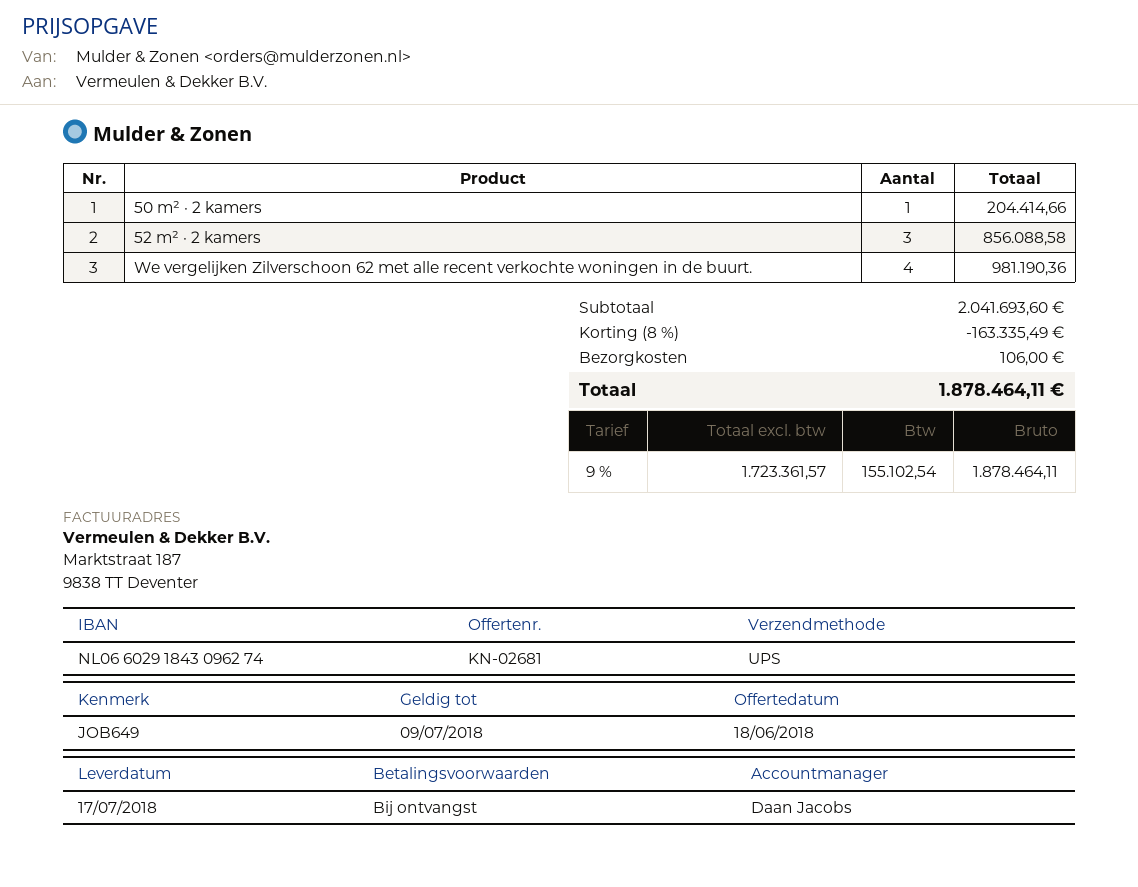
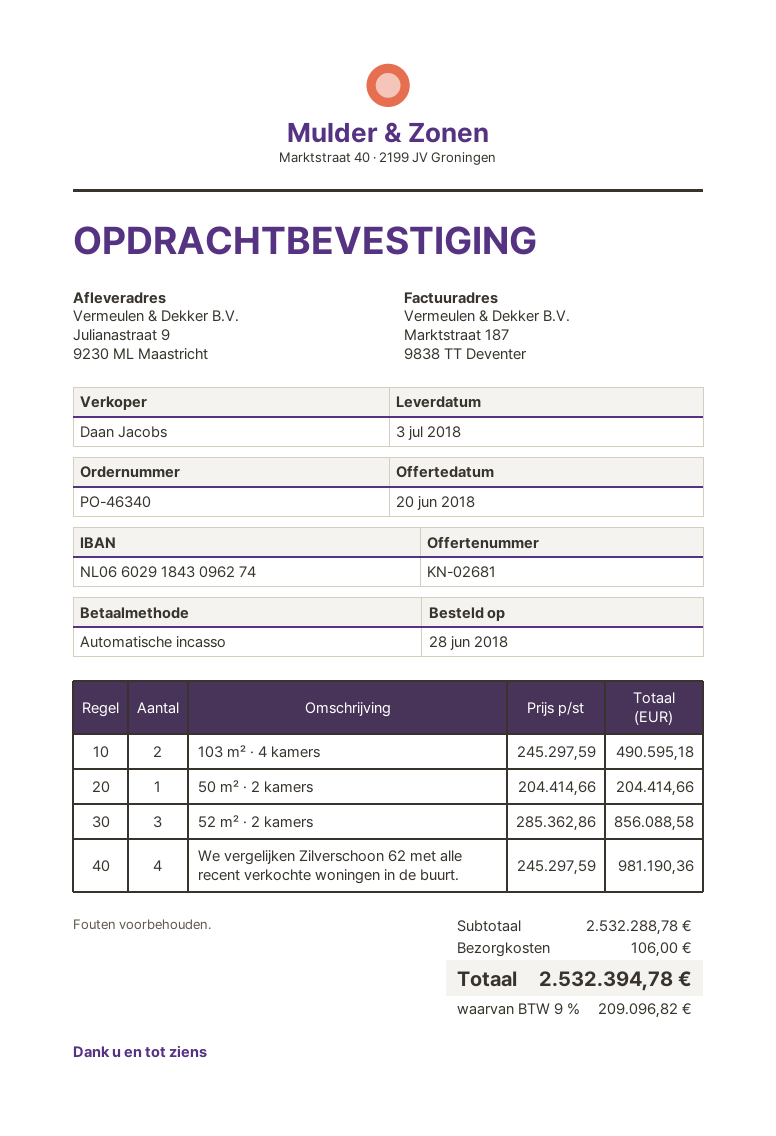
quote date: 2018-06-18 -> 2018-06-20
delivery date: 2018-07-17 -> 2018-07-03
103 m² · 4 kamers: none -> 2 for 490595.18
subtotal: 2041693.60 -> 2532288.78
discount: 8% = 163335.49 -> none
tax: 9% = 155102.54 -> 9% = 209096.82
total: 1878464.11 -> 2532394.78

